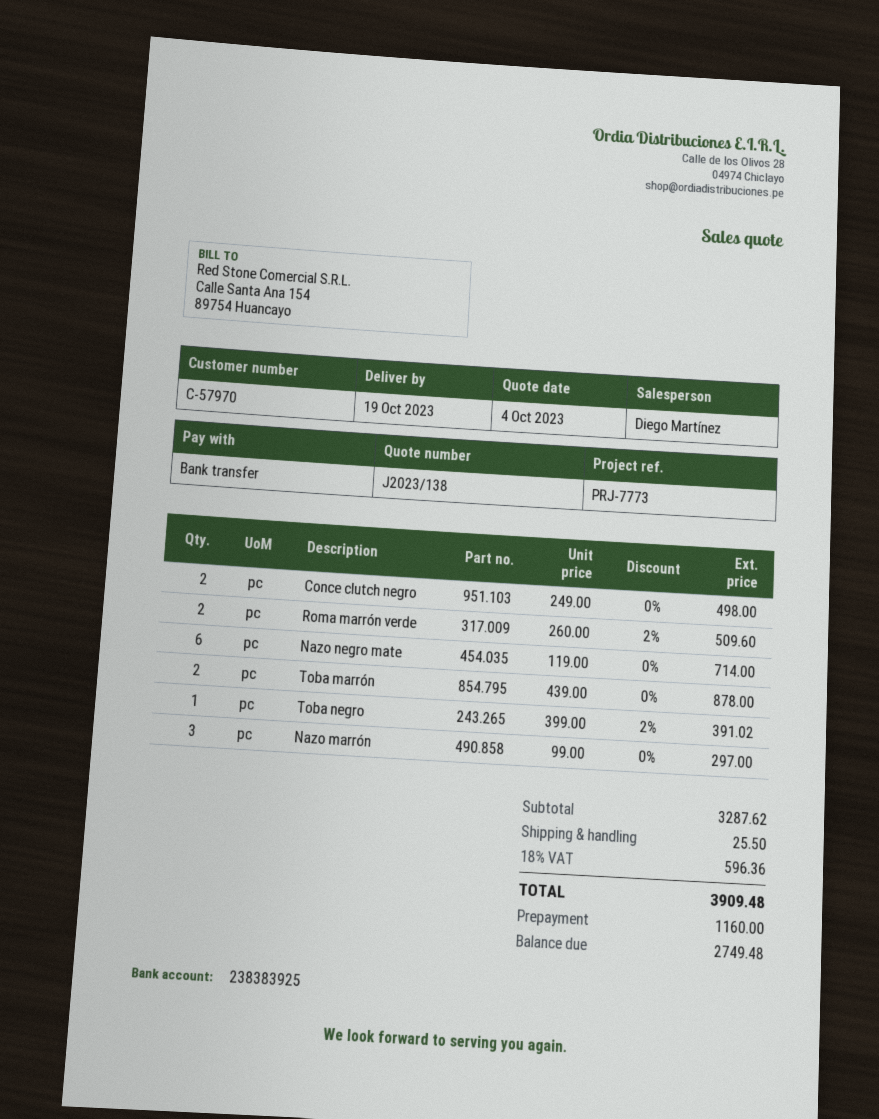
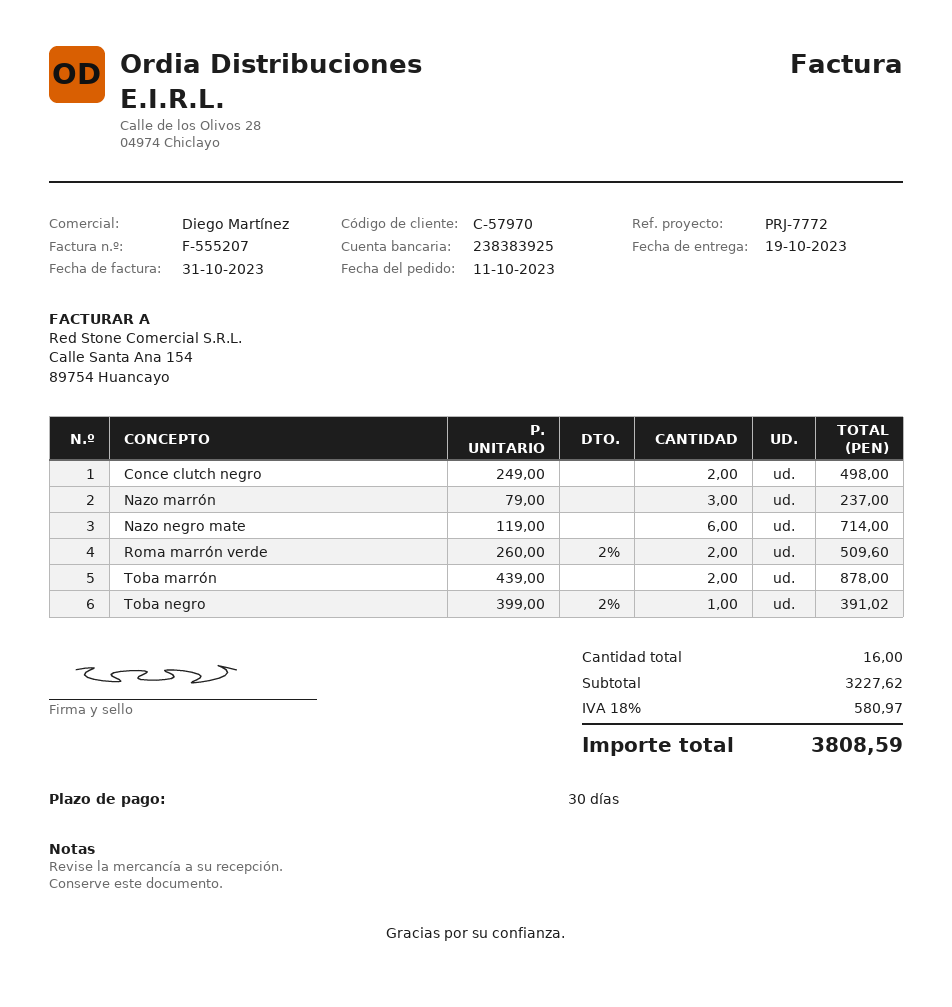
reference: PRJ-7773 -> PRJ-7772
Nazo marrón: 3 x 99.00 = 297.00 -> 3 x 79.00 = 237.00
subtotal: 3287.62 -> 3227.62
shipping: 25.50 -> none
tax: 18% = 596.36 -> 18% = 580.97
total: 3909.48 -> 3808.59

